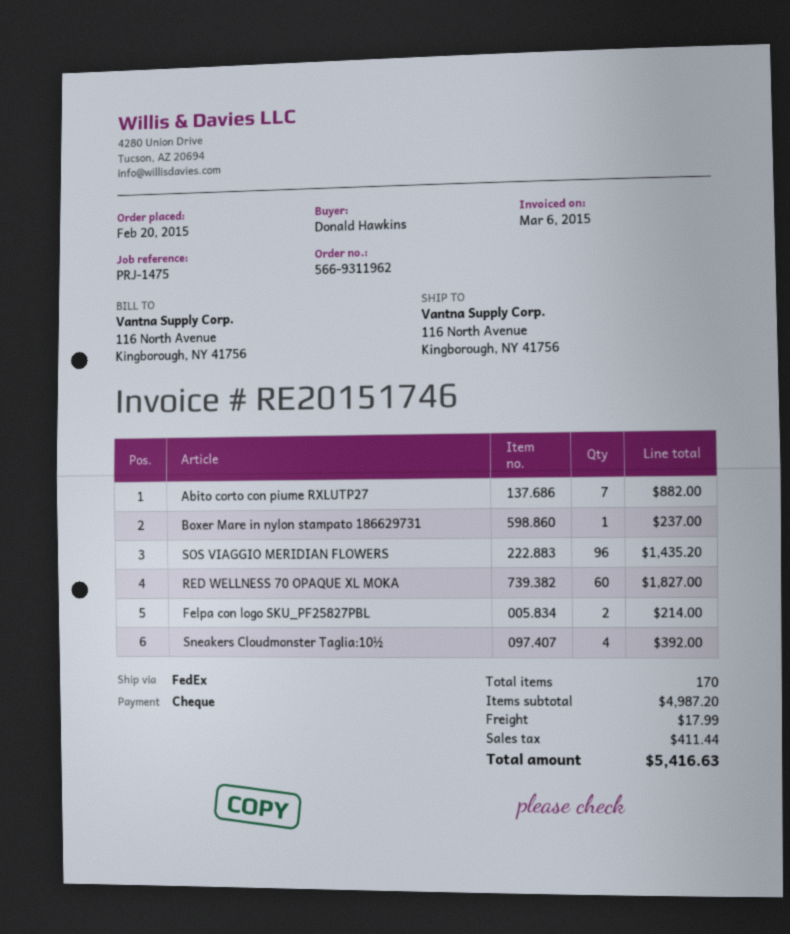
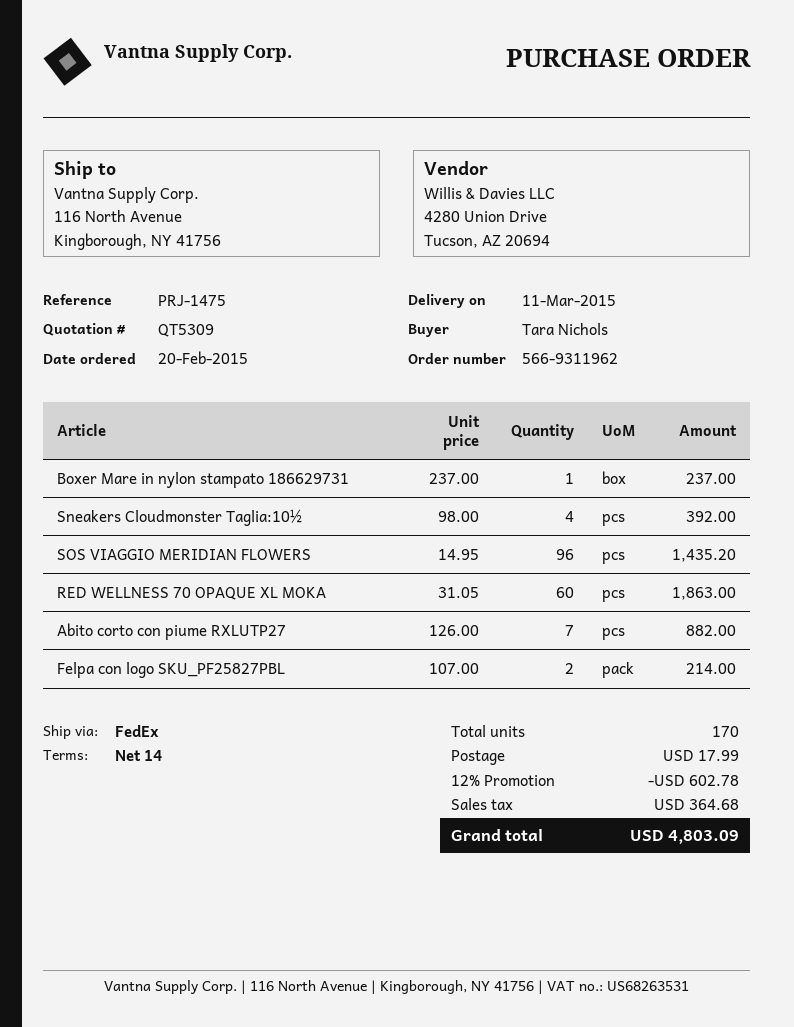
ordered by: Donald Hawkins -> Tara Nichols
RED WELLNESS 70 OPAQUE XL MOKA: 60 for 1827.00 -> 60 for 1863.00
discount: none -> 12% = 602.78
tax: 411.44 -> 364.68
total: 5416.63 -> 4803.09

